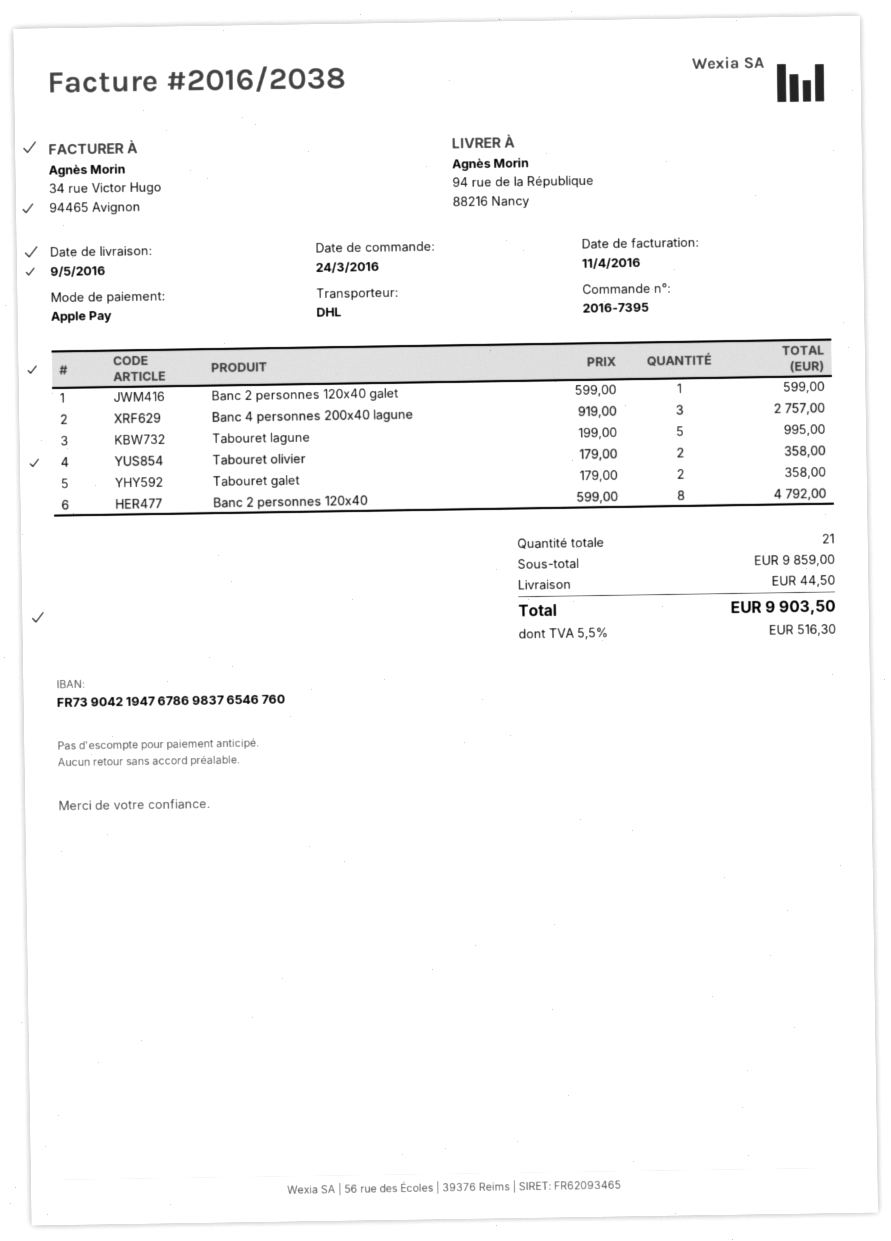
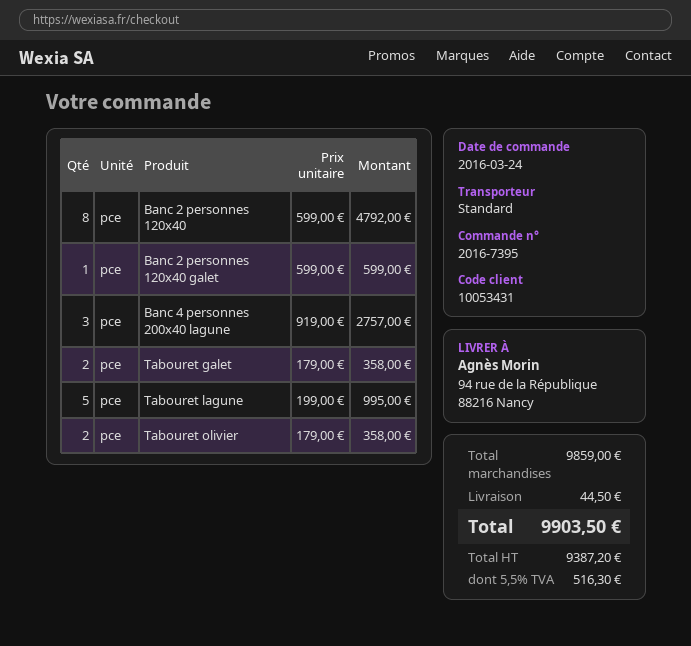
shipping method: DHL -> standard

